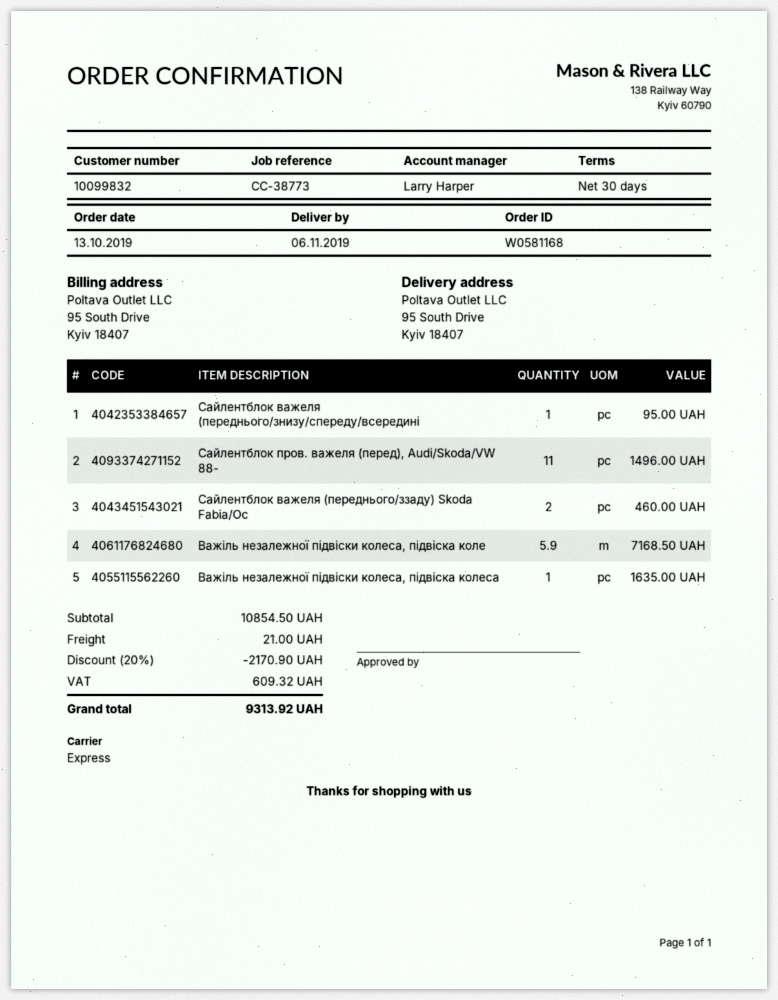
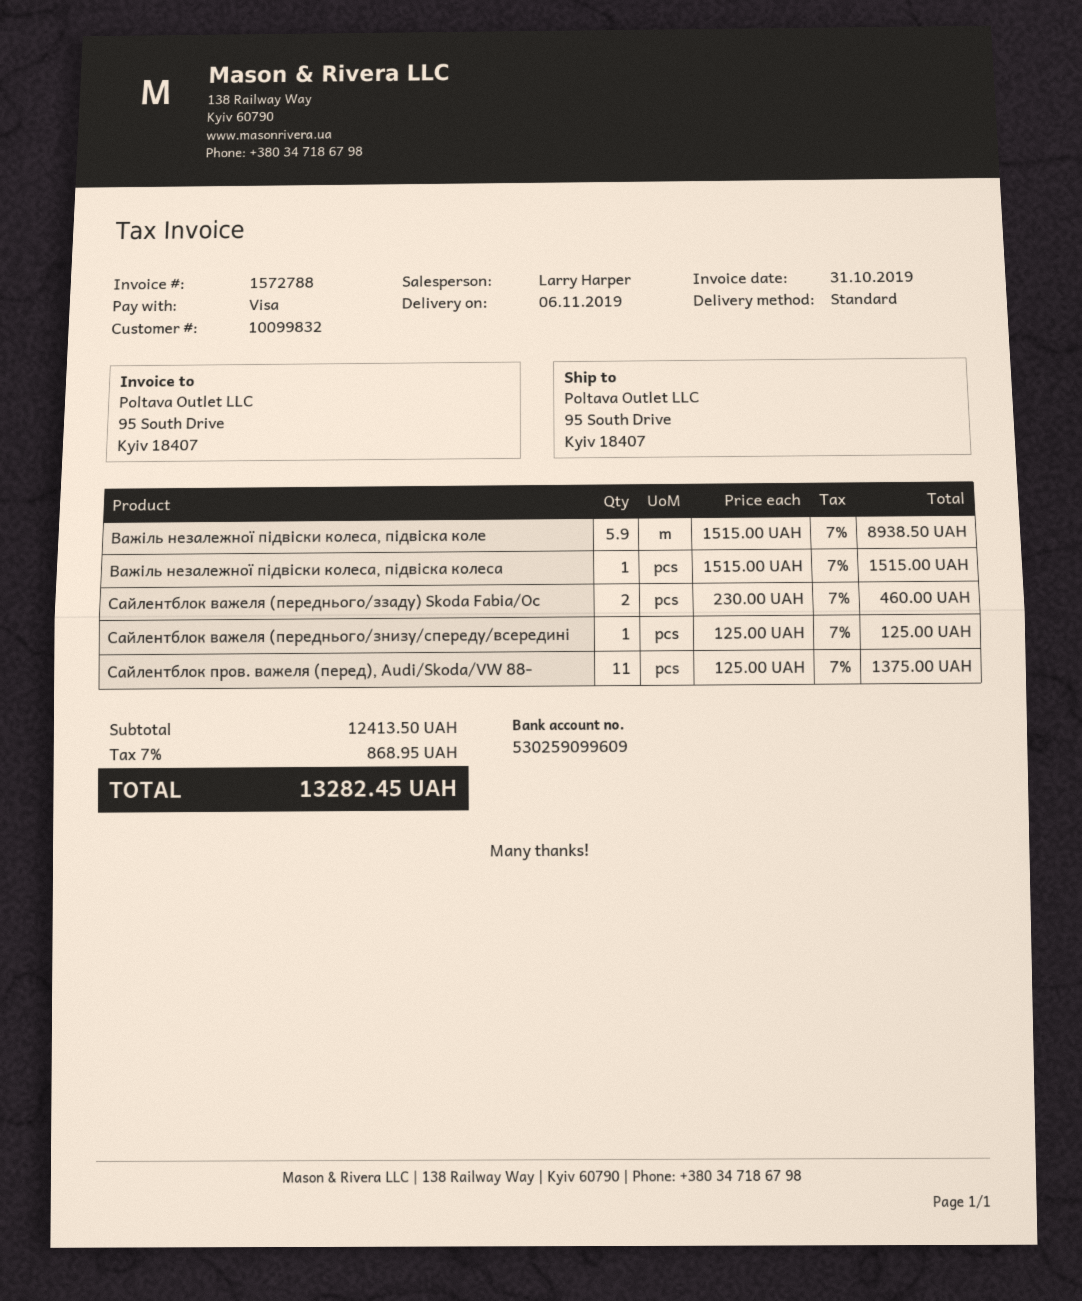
shipping method: express -> standard
Сайлентблок важеля (переднього/знизу/спереду/всередині: 1 for 95.00 -> 1 for 125.00
Сайлентблок пров. важеля (перед), Audi/Skoda/VW 88-: 11 for 1496.00 -> 11 for 1375.00
Важіль незалежної підвіски колеса, підвіска коле: 5.9 for 7168.50 -> 5.9 for 8938.50
Важіль незалежної підвіски колеса, підвіска колеса: 1 for 1635.00 -> 1 for 1515.00
subtotal: 10854.50 -> 12413.50
discount: 20% = 2170.90 -> none
shipping: 21.00 -> none
tax: 609.32 -> 868.95
total: 9313.92 -> 13282.45

